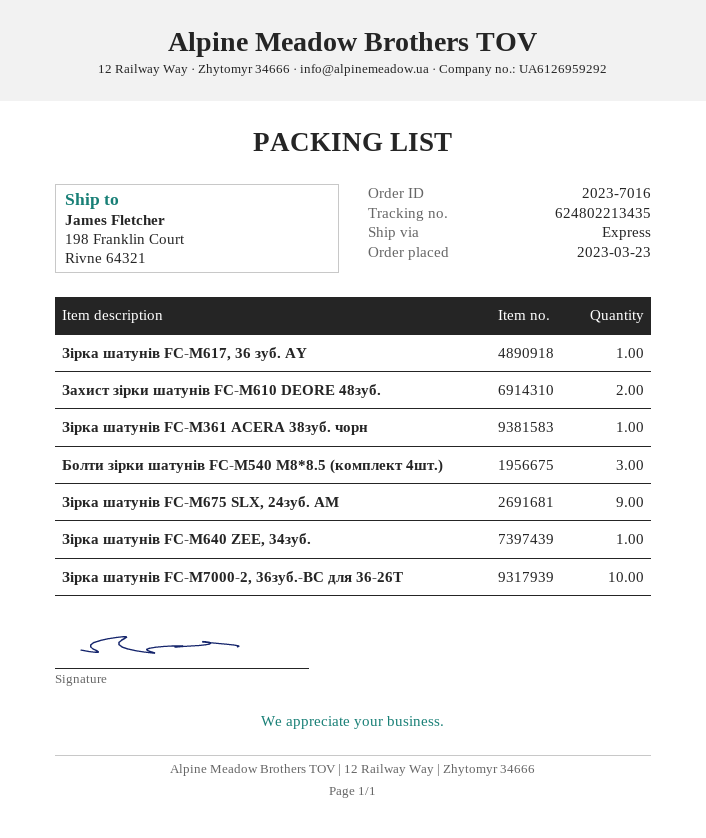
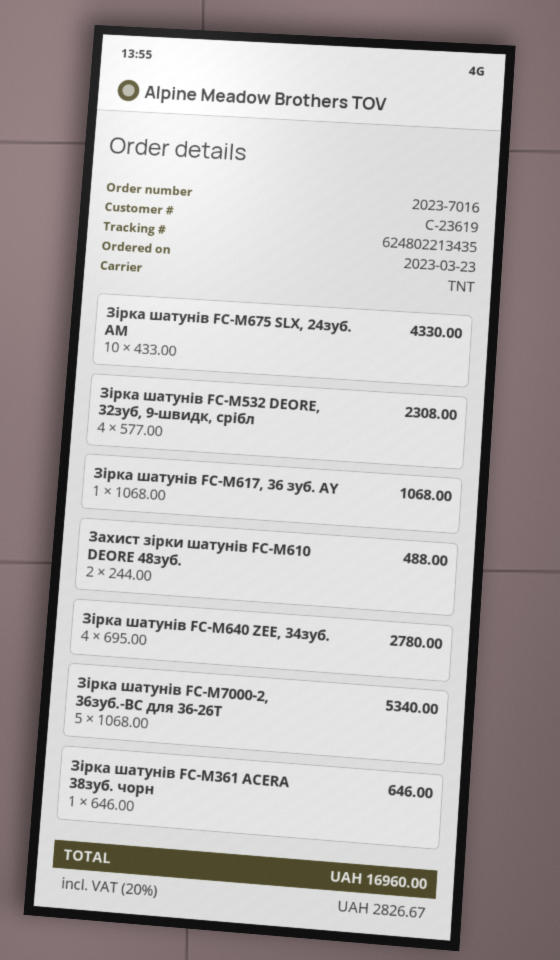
shipping method: express -> TNT
Болти зірки шатунів FC-M540 M8*8.5 (комплект 4шт.): 3 -> none
Зірка шатунів FC-M675 SLX, 24зуб. АM: 9 -> 10
Зірка шатунів FC-M640 ZEE, 34зуб.: 1 -> 4
Зірка шатунів FC-M7000-2, 36зуб.-BC для 36-26T: 10 -> 5
Зірка шатунів FC-M532 DEORE, 32зуб, 9-швидк, срібл: none -> 4

